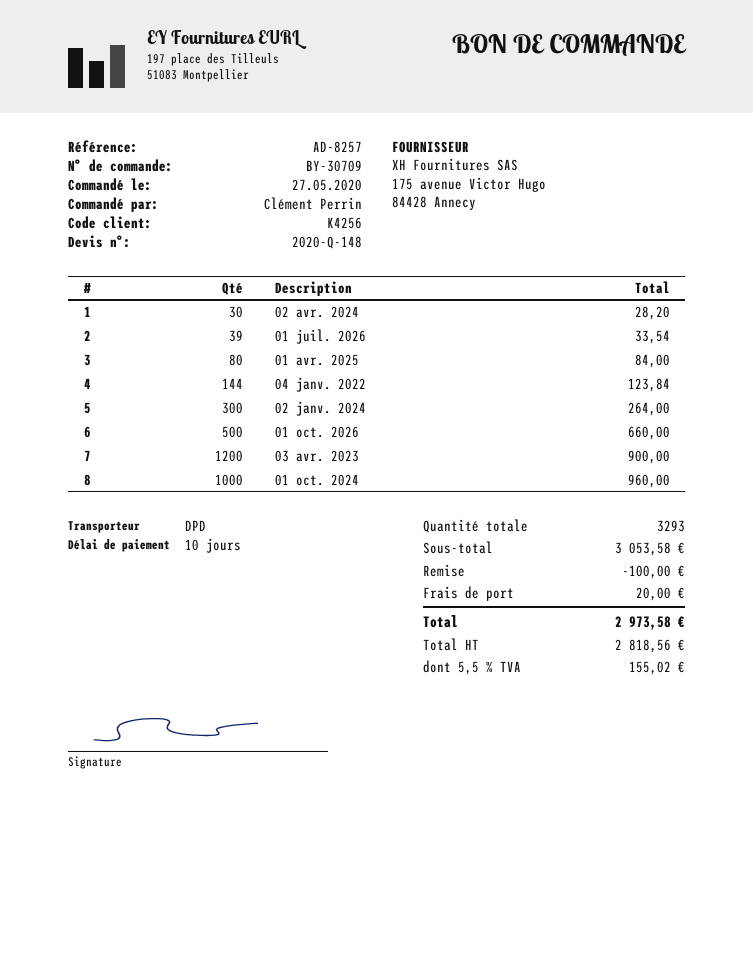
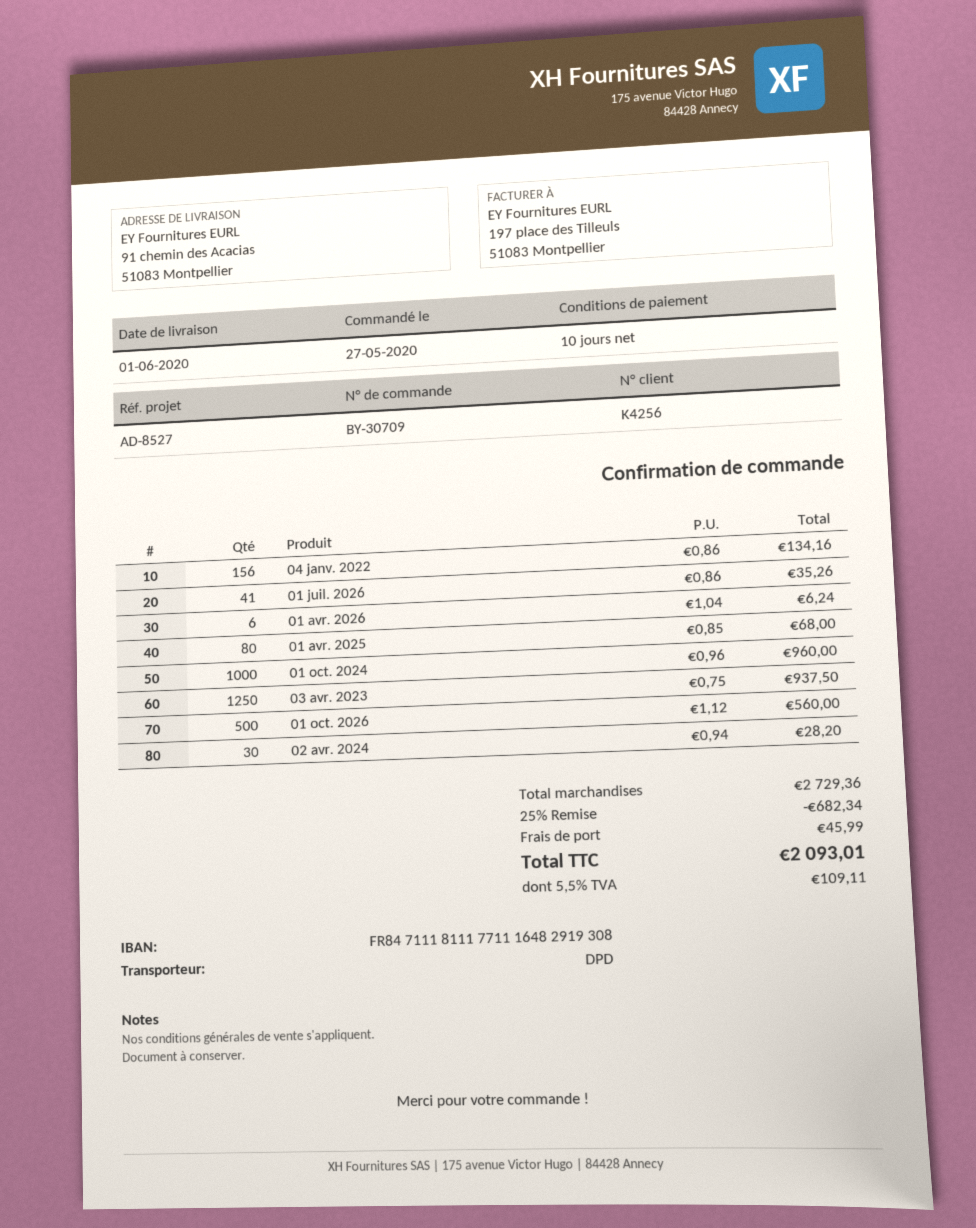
reference: AD-8257 -> AD-8527
01 juil. 2026: 39 for 33.54 -> 41 for 35.26
01 avr. 2025: 80 for 84.00 -> 80 for 68.00
04 janv. 2022: 144 for 123.84 -> 156 for 134.16
02 janv. 2024: 300 for 264.00 -> none
01 oct. 2026: 500 for 660.00 -> 500 for 560.00
03 avr. 2023: 1200 for 900.00 -> 1250 for 937.50
01 avr. 2026: none -> 6 for 6.24
subtotal: 3053.58 -> 2729.36
discount: 100.00 -> 682.34
shipping: 20.00 -> 45.99
tax: 5.5% = 155.02 -> 5.5% = 109.11
total: 2973.58 -> 2093.01

